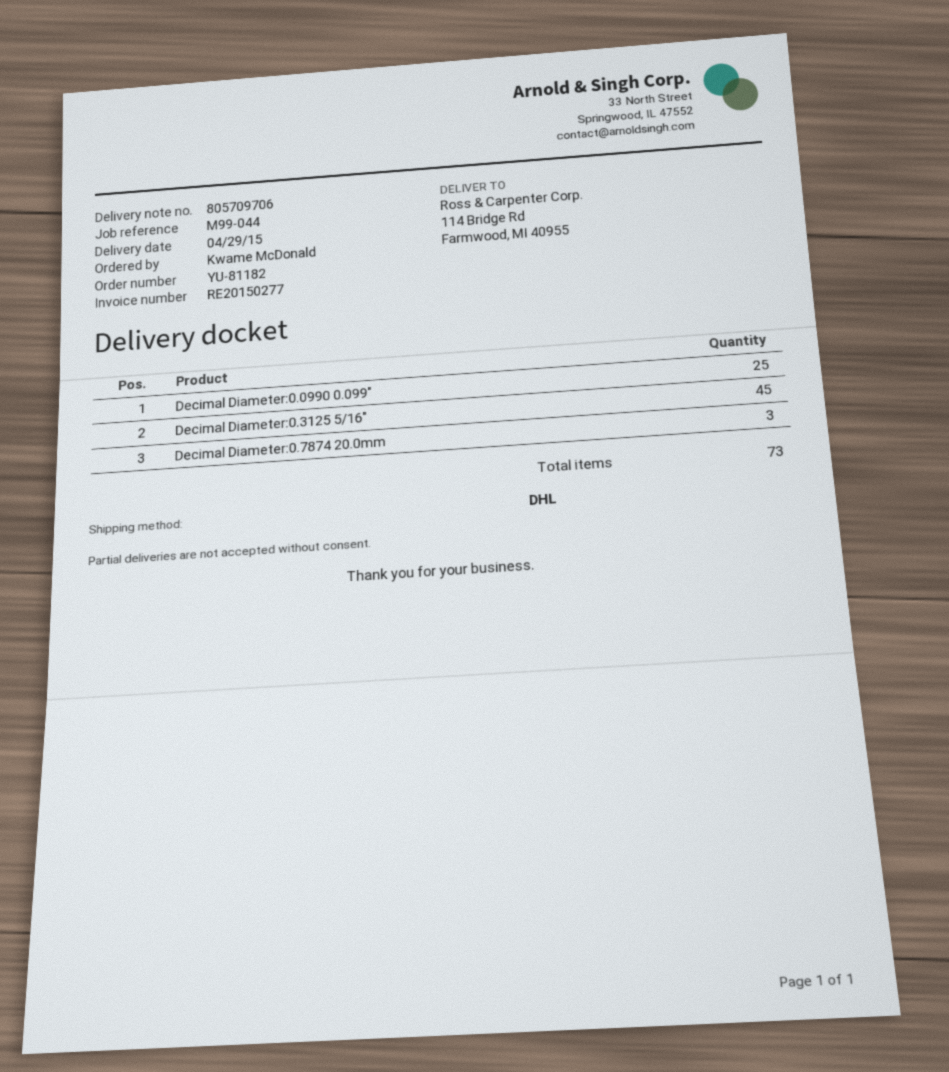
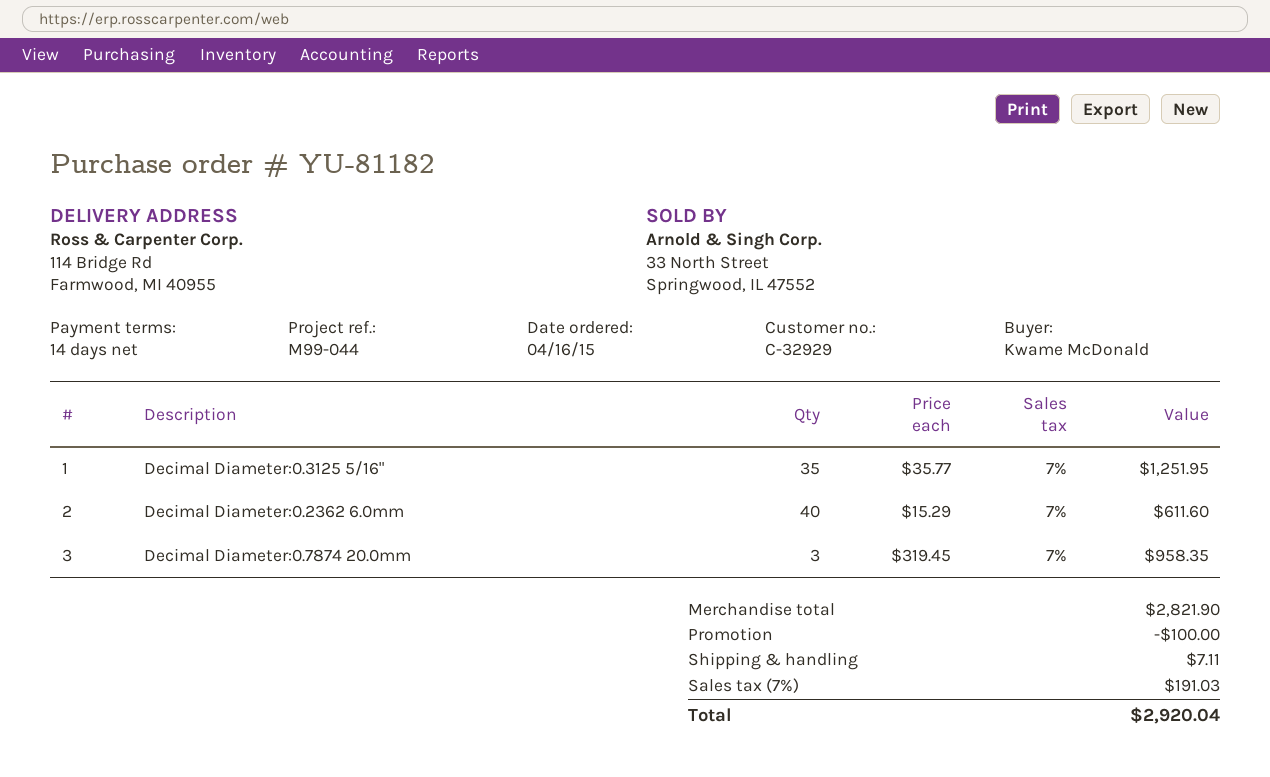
Decimal Diameter:0.0990 0.099": 25 -> none
Decimal Diameter:0.3125 5/16": 45 -> 35
Decimal Diameter:0.2362 6.0mm: none -> 40

